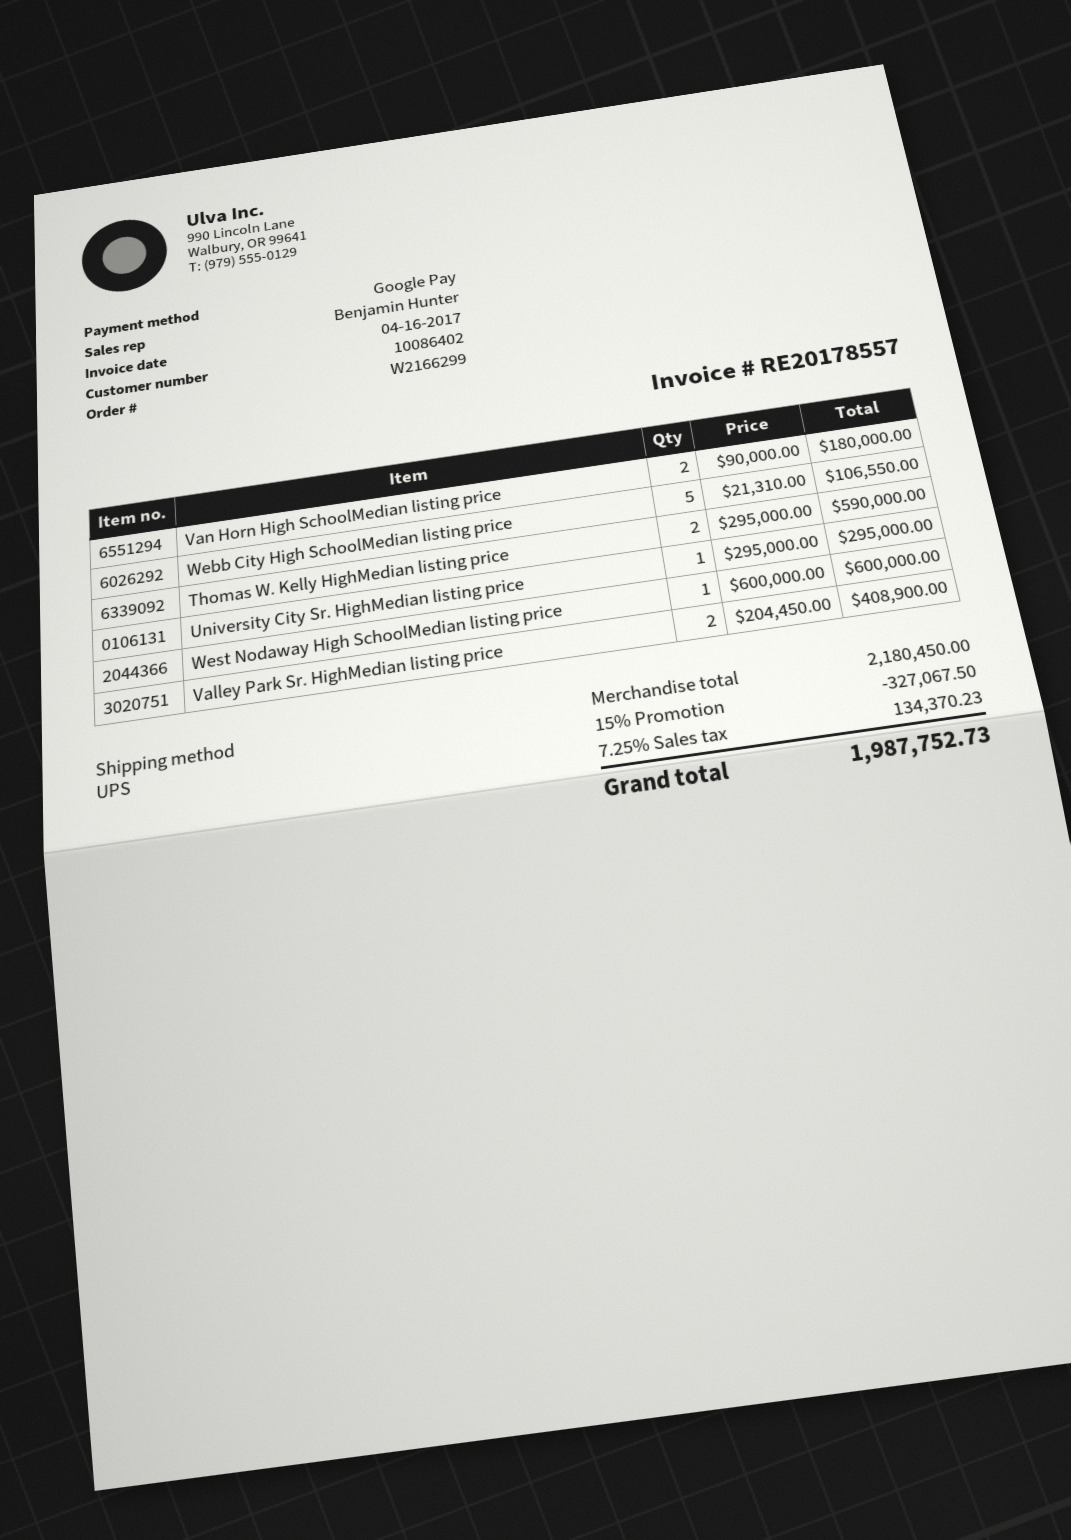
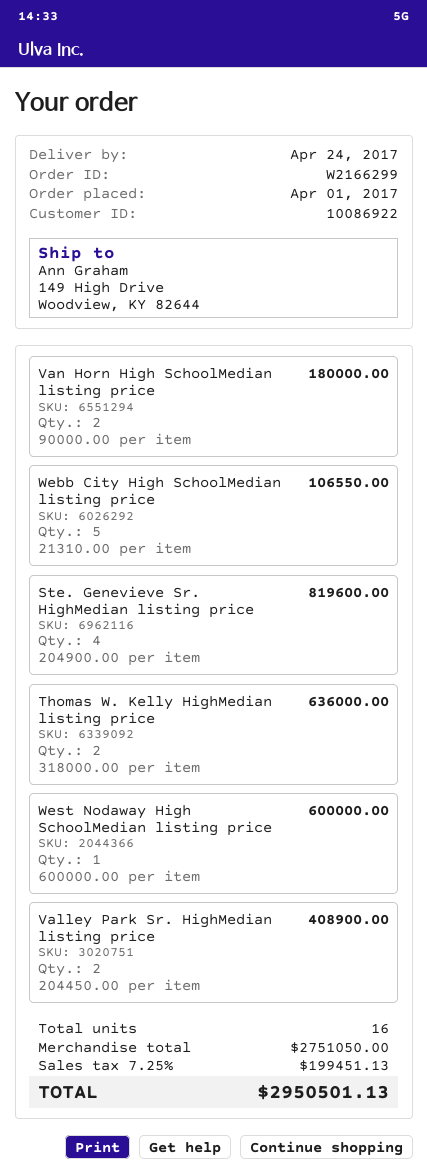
customer number: 10086402 -> 10086922
Thomas W. Kelly HighMedian listing price: 2 x 295000.00 = 590000.00 -> 2 x 318000.00 = 636000.00
University City Sr. HighMedian listing price: 1 x 295000.00 = 295000.00 -> none
Ste. Genevieve Sr. HighMedian listing price: none -> 4 x 204900.00 = 819600.00
subtotal: 2180450.00 -> 2751050.00
discount: 15% = 327067.50 -> none
tax: 7.25% = 134370.23 -> 7.25% = 199451.13
total: 1987752.73 -> 2950501.13

